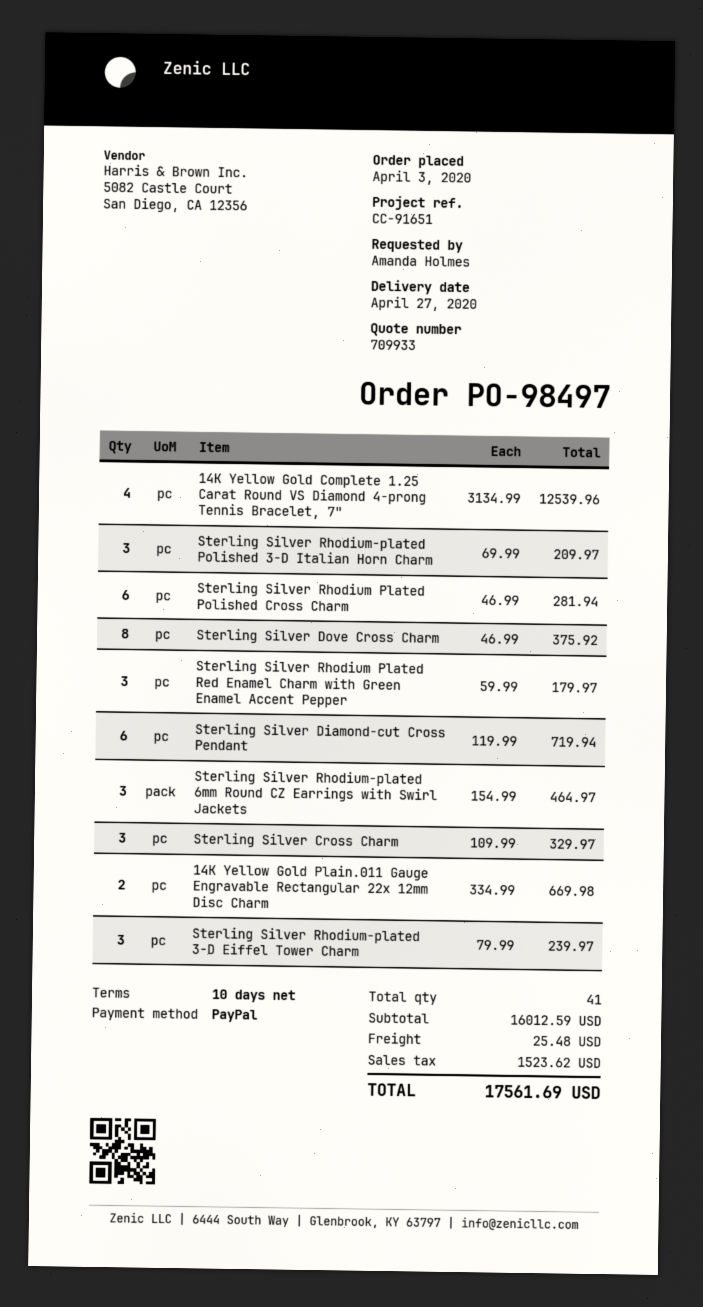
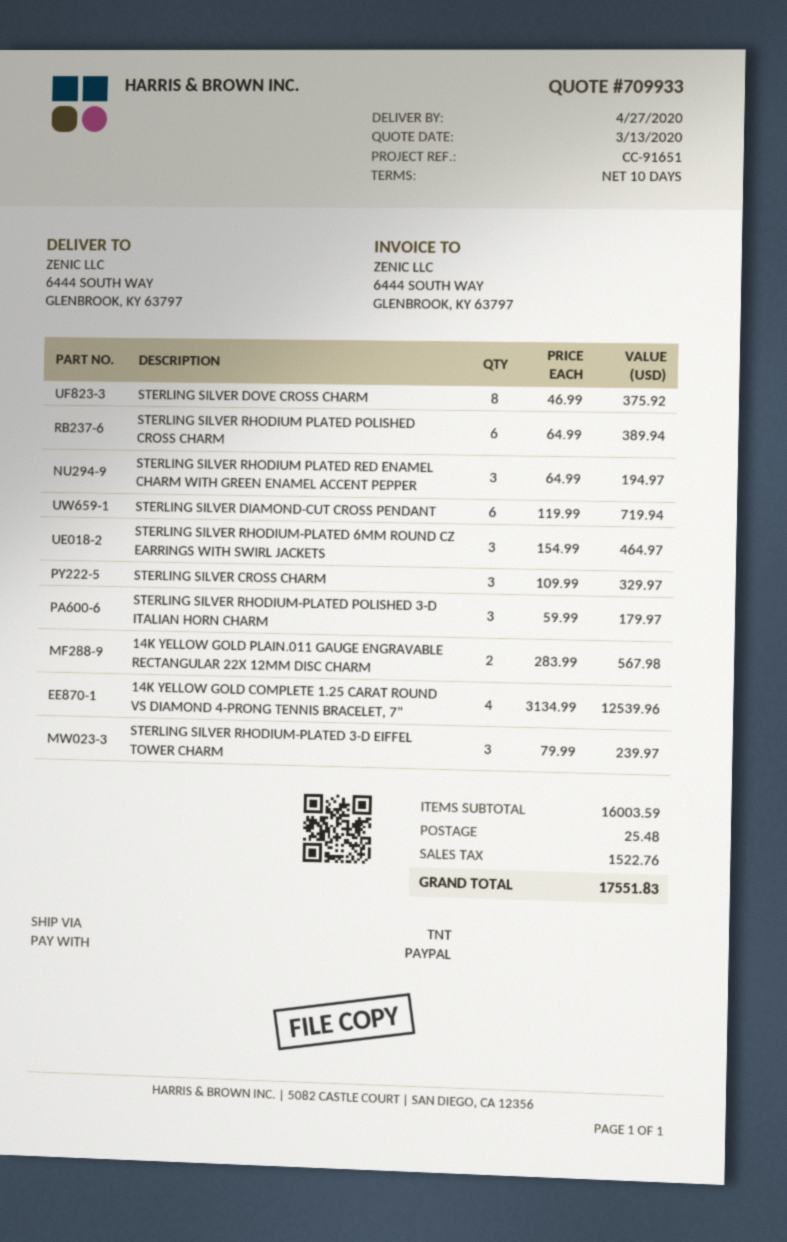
Sterling Silver Rhodium-plated Polished 3-D Italian Horn Charm: 3 x 69.99 = 209.97 -> 3 x 59.99 = 179.97
Sterling Silver Rhodium Plated Polished Cross Charm: 6 x 46.99 = 281.94 -> 6 x 64.99 = 389.94
Sterling Silver Rhodium Plated Red Enamel Charm with Green Enamel Accent Pepper: 3 x 59.99 = 179.97 -> 3 x 64.99 = 194.97
14K Yellow Gold Plain.011 Gauge Engravable Rectangular 22x 12mm Disc Charm: 2 x 334.99 = 669.98 -> 2 x 283.99 = 567.98
subtotal: 16012.59 -> 16003.59
tax: 1523.62 -> 1522.76
total: 17561.69 -> 17551.83

